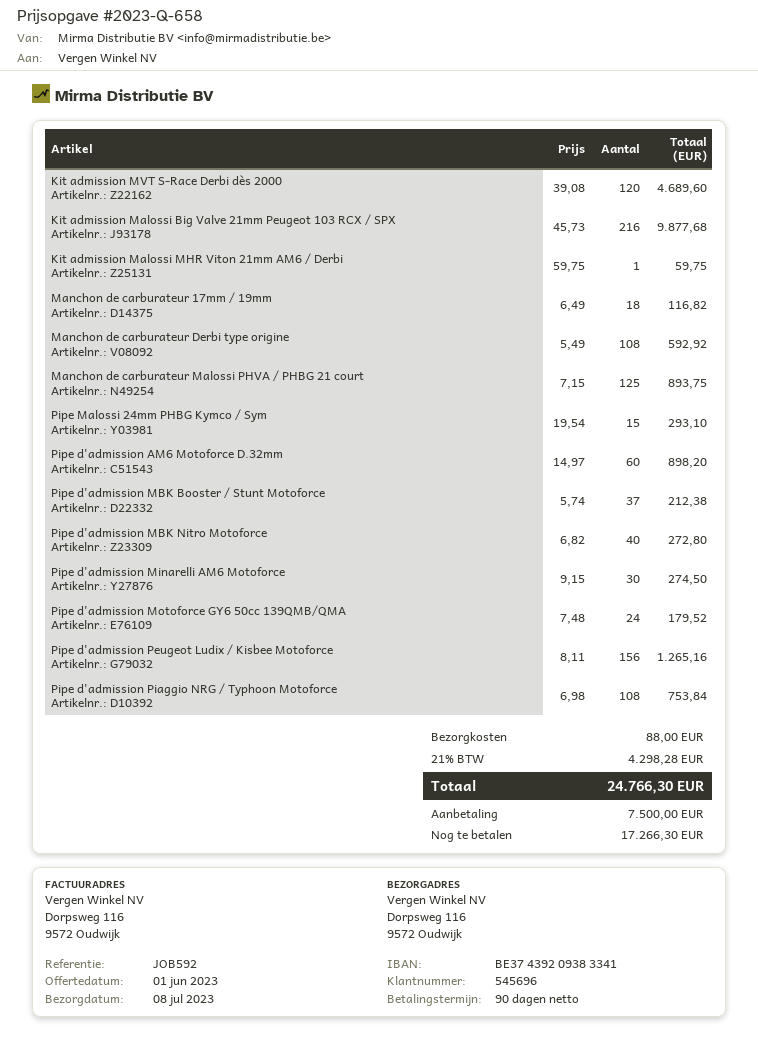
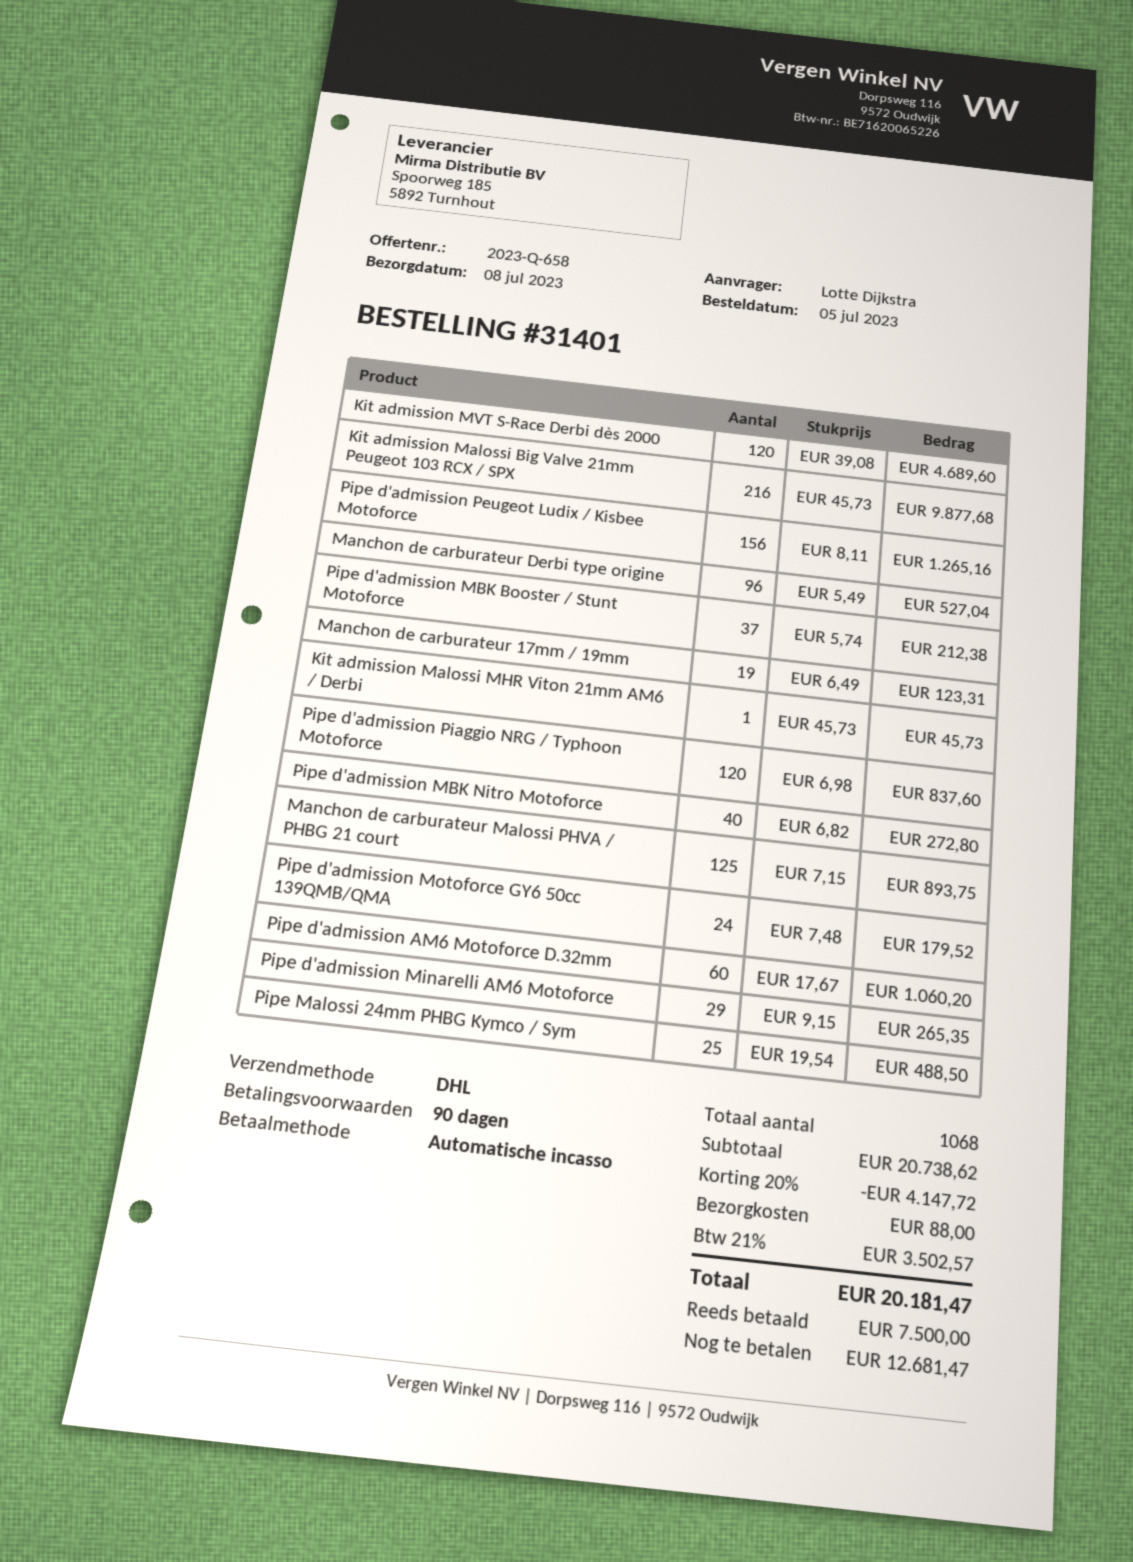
Kit admission Malossi MHR Viton 21mm AM6 / Derbi: 1 x 59.75 = 59.75 -> 1 x 45.73 = 45.73
Manchon de carburateur 17mm / 19mm: 18 x 6.49 = 116.82 -> 19 x 6.49 = 123.31
Manchon de carburateur Derbi type origine: 108 x 5.49 = 592.92 -> 96 x 5.49 = 527.04
Pipe Malossi 24mm PHBG Kymco / Sym: 15 x 19.54 = 293.10 -> 25 x 19.54 = 488.50
Pipe d'admission AM6 Motoforce D.32mm: 60 x 14.97 = 898.20 -> 60 x 17.67 = 1060.20
Pipe d'admission Minarelli AM6 Motoforce: 30 x 9.15 = 274.50 -> 29 x 9.15 = 265.35
Pipe d'admission Piaggio NRG / Typhoon Motoforce: 108 x 6.98 = 753.84 -> 120 x 6.98 = 837.60
discount: none -> 20% = 4147.72
tax: 21% = 4298.28 -> 21% = 3502.57
total: 24766.30 -> 20181.47
balance: 17266.30 -> 12681.47

